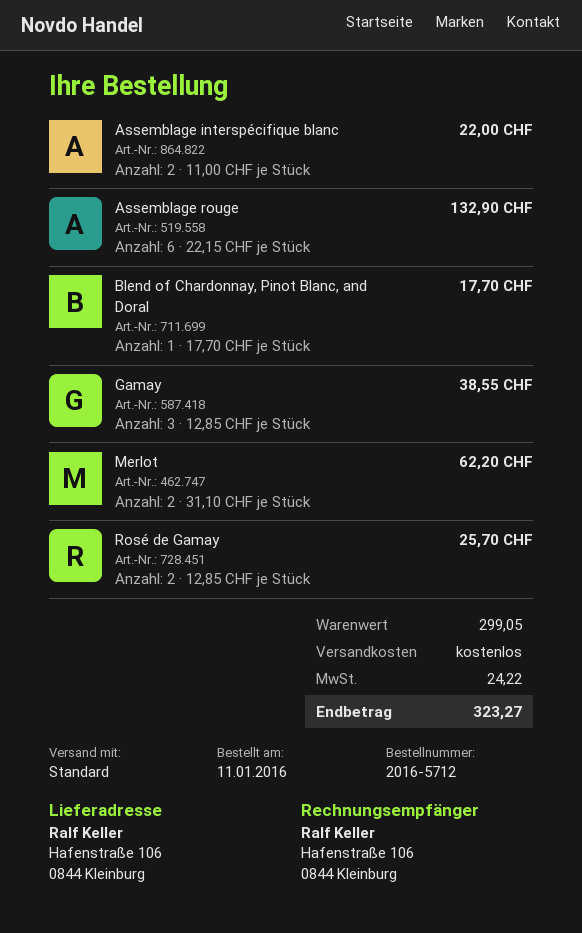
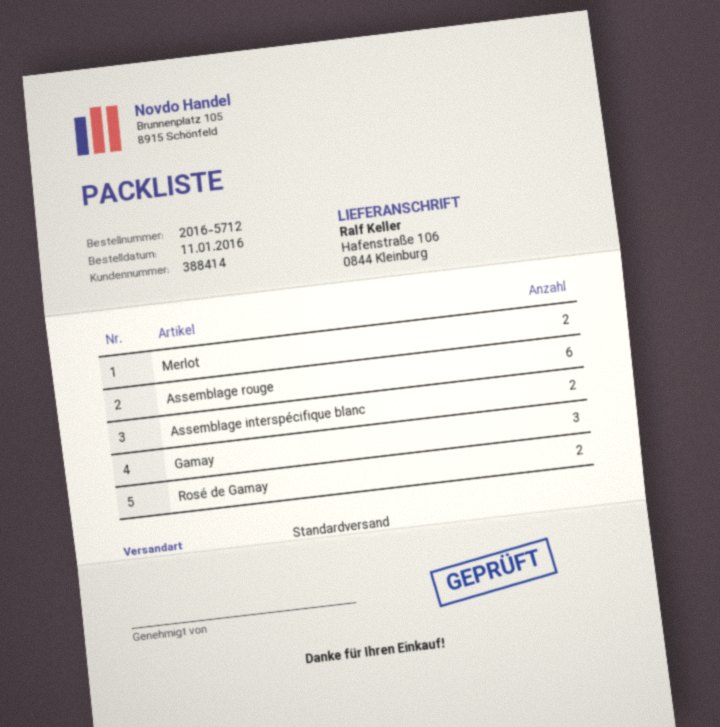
Blend of Chardonnay, Pinot Blanc, and Doral: 1 -> none

